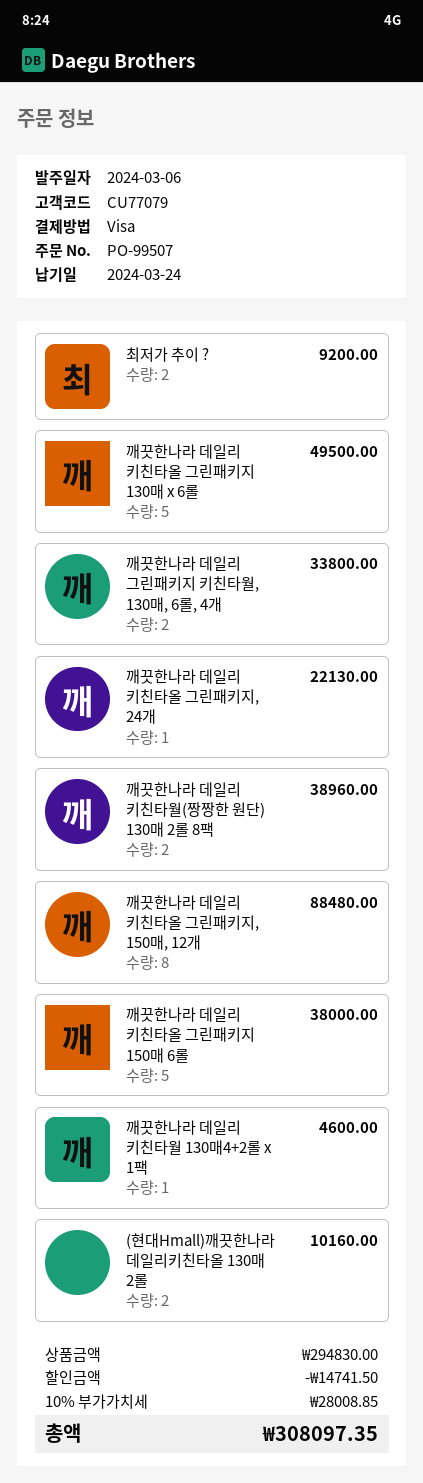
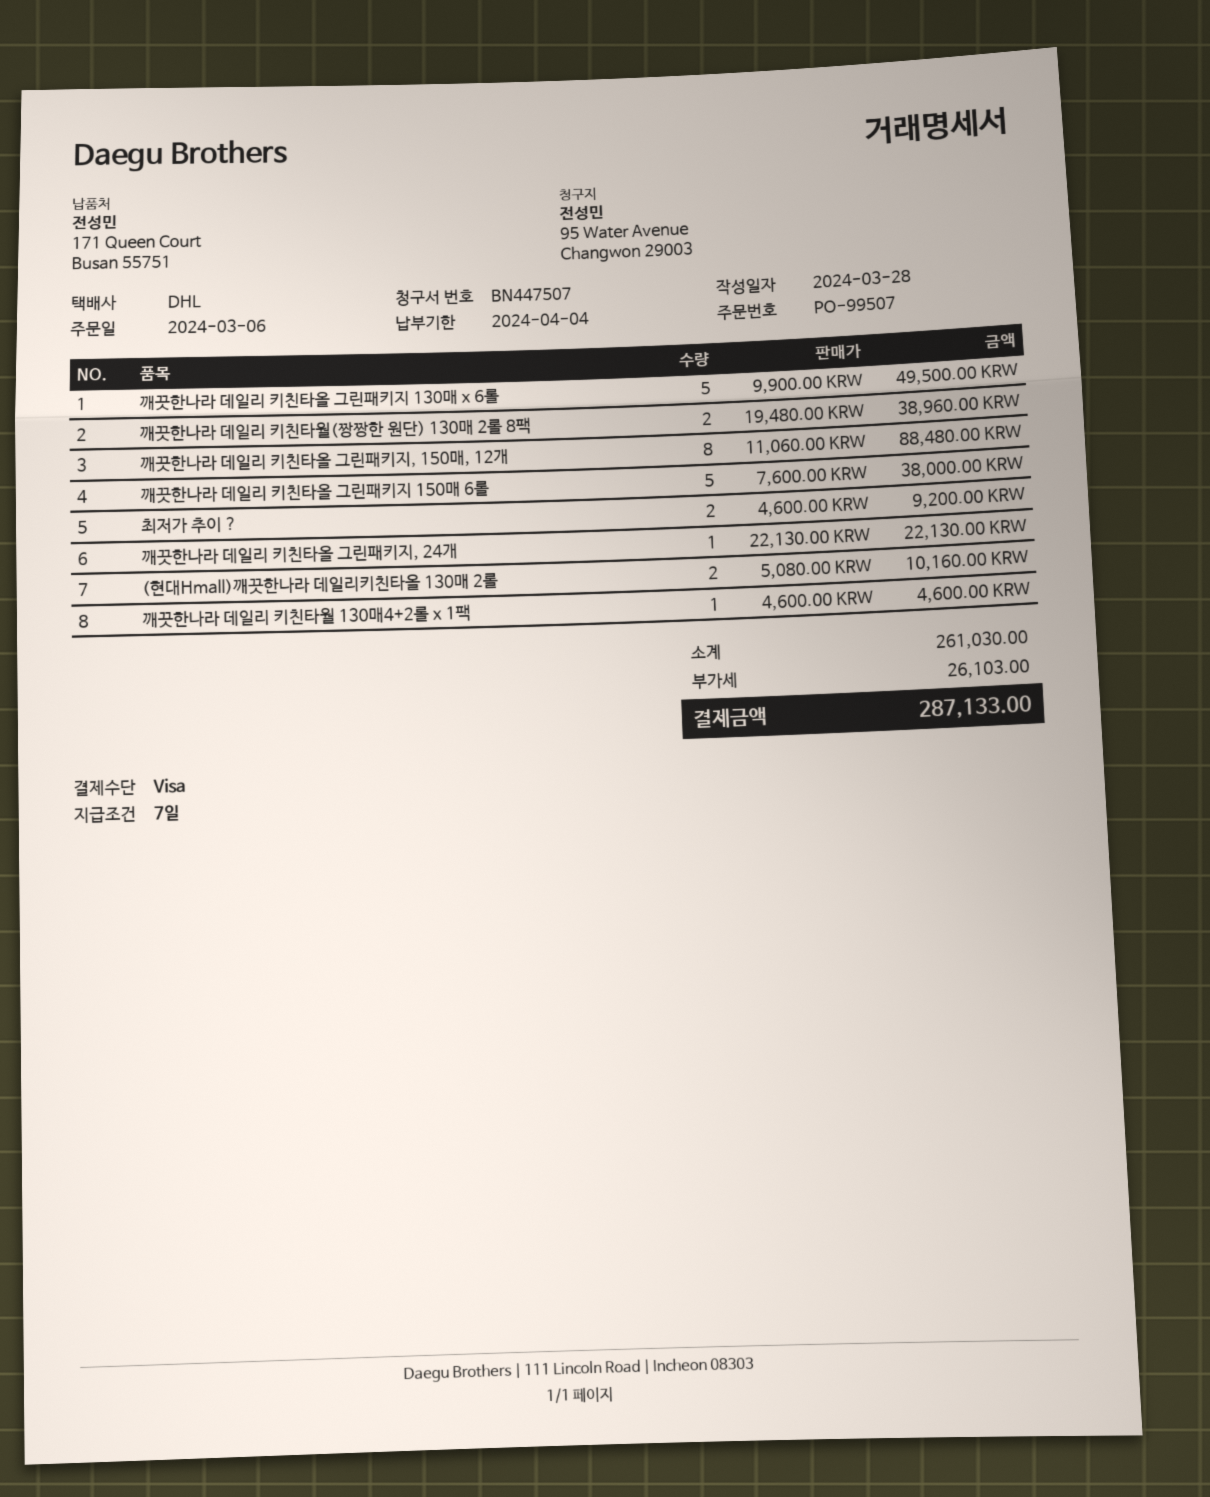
깨끗한나라 데일리 그린패키지 키친타월, 130매, 6롤, 4개: 2 for 33800.00 -> none
subtotal: 294830.00 -> 261030.00
discount: 14741.50 -> none
tax: 28008.85 -> 26103.00
total: 308097.35 -> 287133.00

